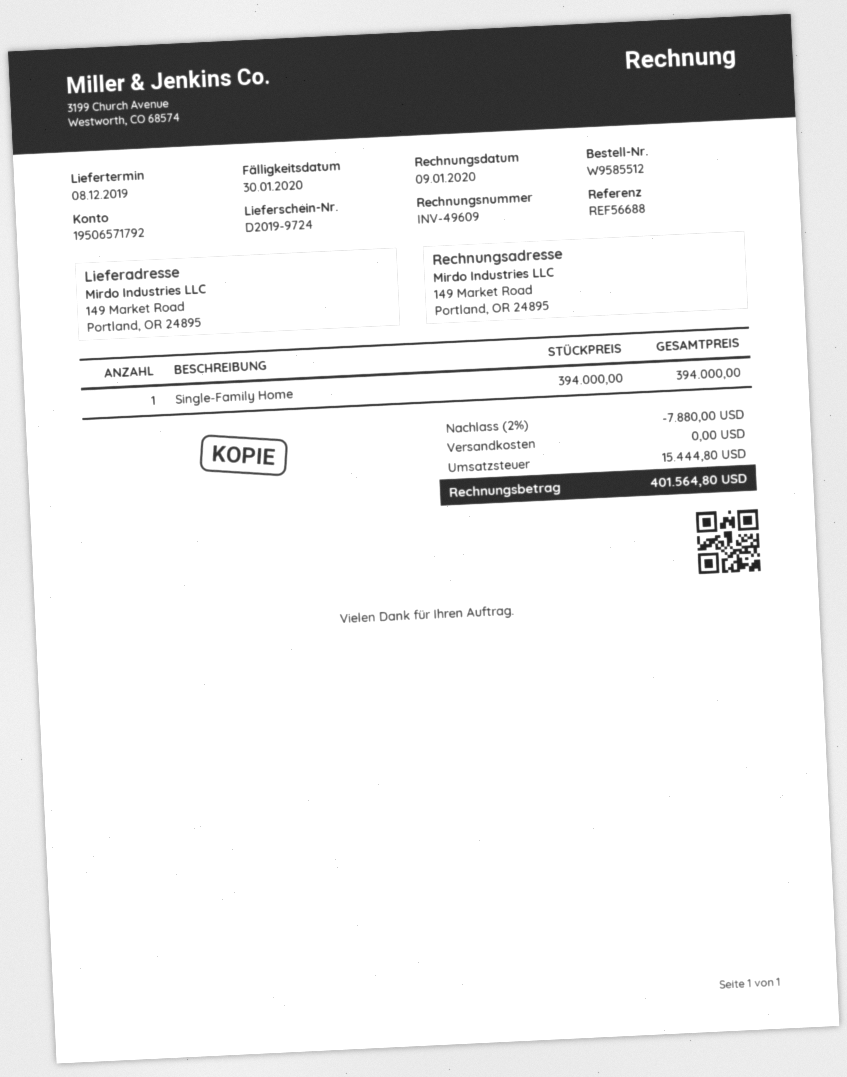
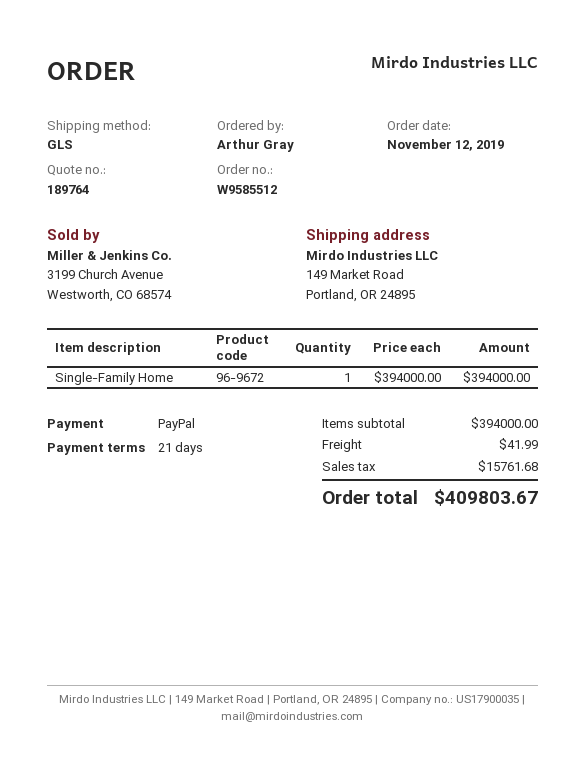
discount: 2% = 7880.00 -> none
shipping: 0.00 -> 41.99
tax: 15444.80 -> 15761.68
total: 401564.80 -> 409803.67

